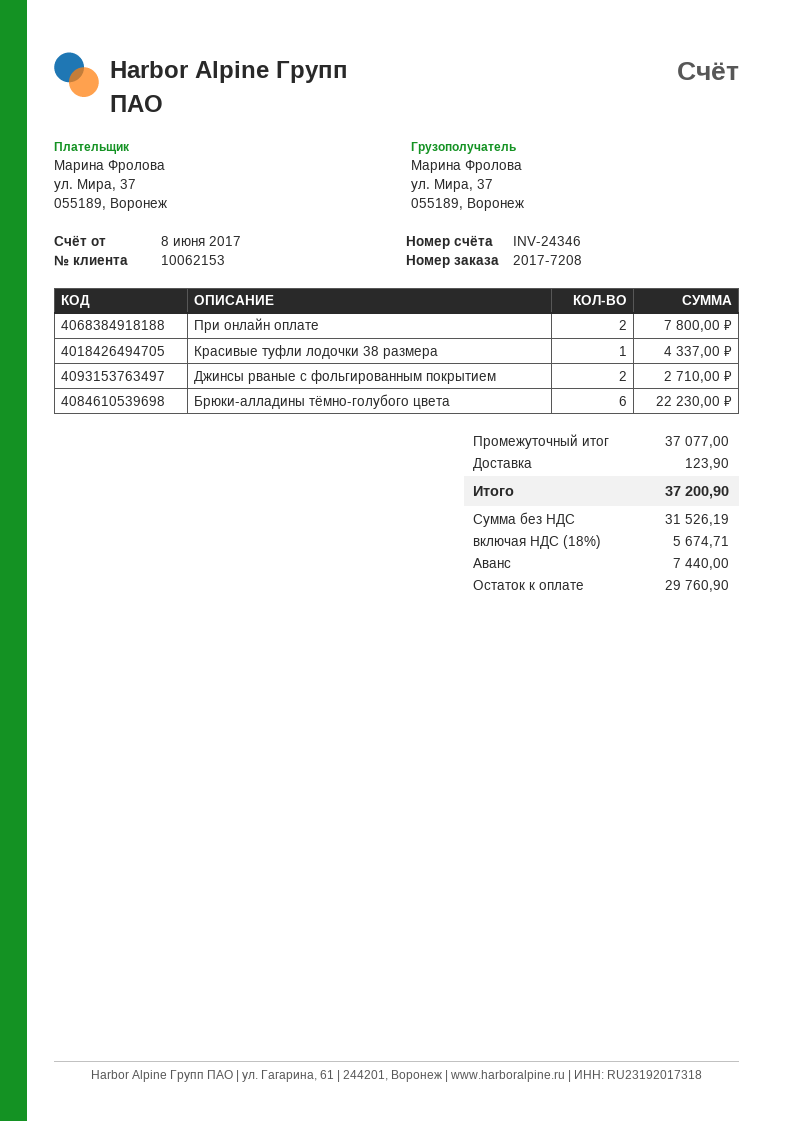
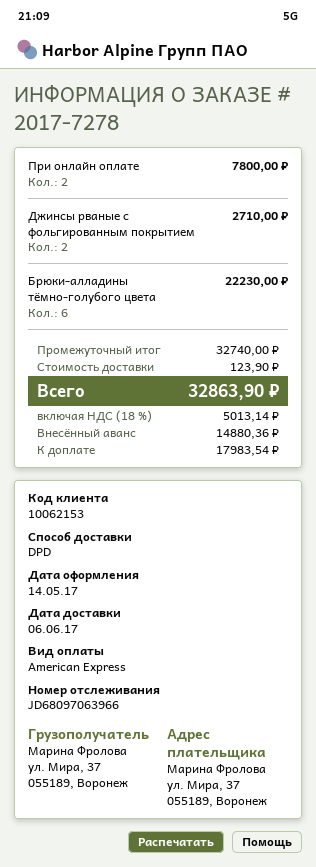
order number: 2017-7208 -> 2017-7278
Красивые туфли лодочки 38 размера: 1 for 4337.00 -> none
subtotal: 37077.00 -> 32740.00
tax: 18% = 5674.71 -> 18% = 5013.14
total: 37200.90 -> 32863.90
deposit: 7440.00 -> 14880.36
balance: 29760.90 -> 17983.54

